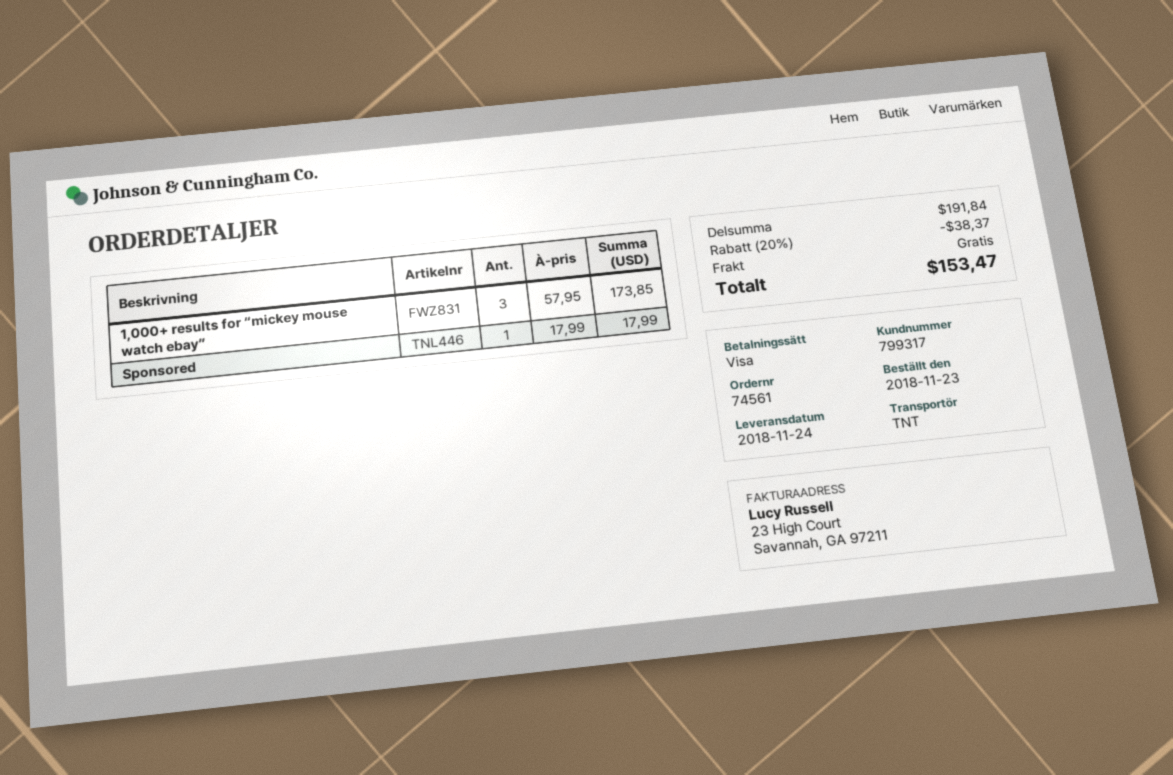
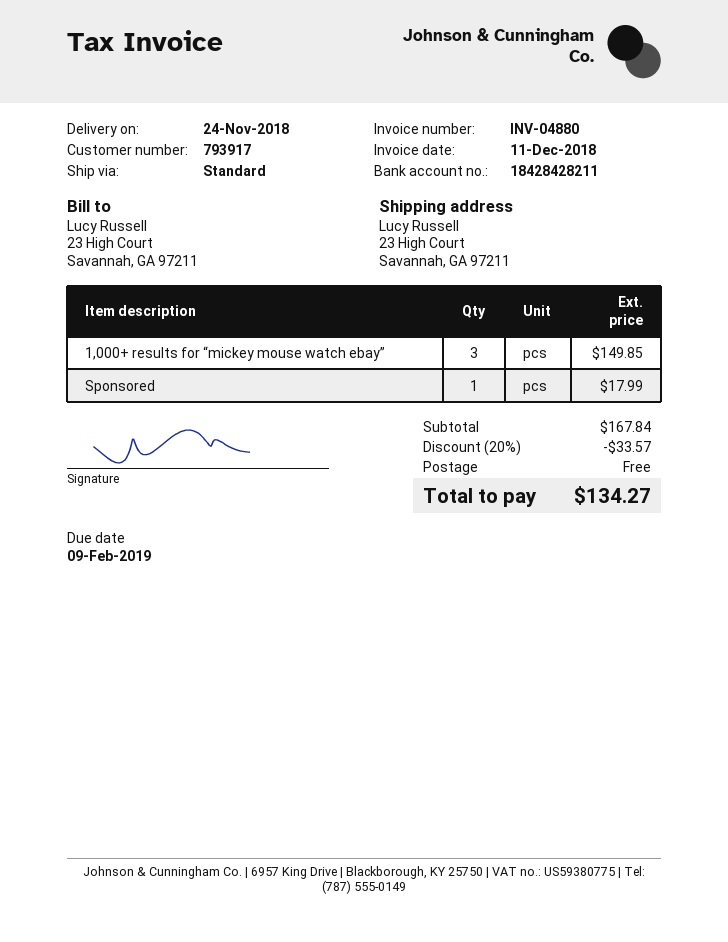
customer number: 799317 -> 793917
shipping method: TNT -> standard
1,000+ results for “mickey mouse watch ebay”: 3 for 173.85 -> 3 for 149.85
subtotal: 191.84 -> 167.84
discount: 20% = 38.37 -> 20% = 33.57
total: 153.47 -> 134.27

